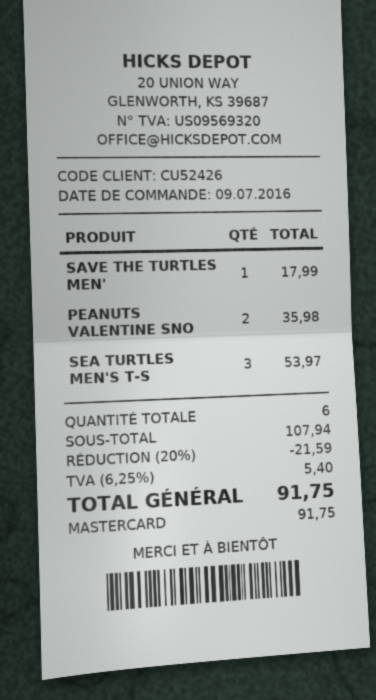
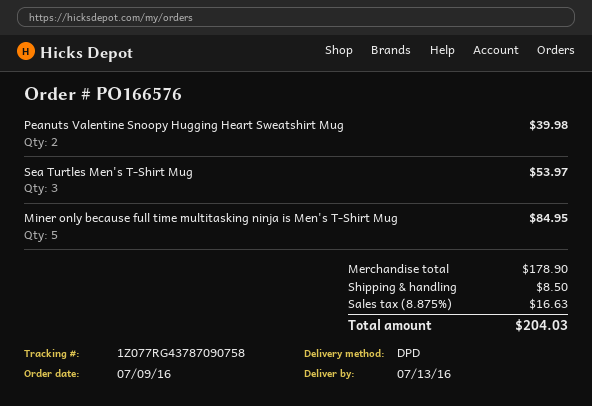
SAVE THE TURTLES MEN': 1 for 17.99 -> none
PEANUTS VALENTINE SNO: 2 for 35.98 -> 2 for 39.98
Miner only because full time multitasking ninja is Men's T-Shirt Mug: none -> 5 for 84.95
subtotal: 107.94 -> 178.90
discount: 20% = 21.59 -> none
shipping: none -> 8.50
tax: 6.25% = 5.40 -> 8.875% = 16.63
total: 91.75 -> 204.03

